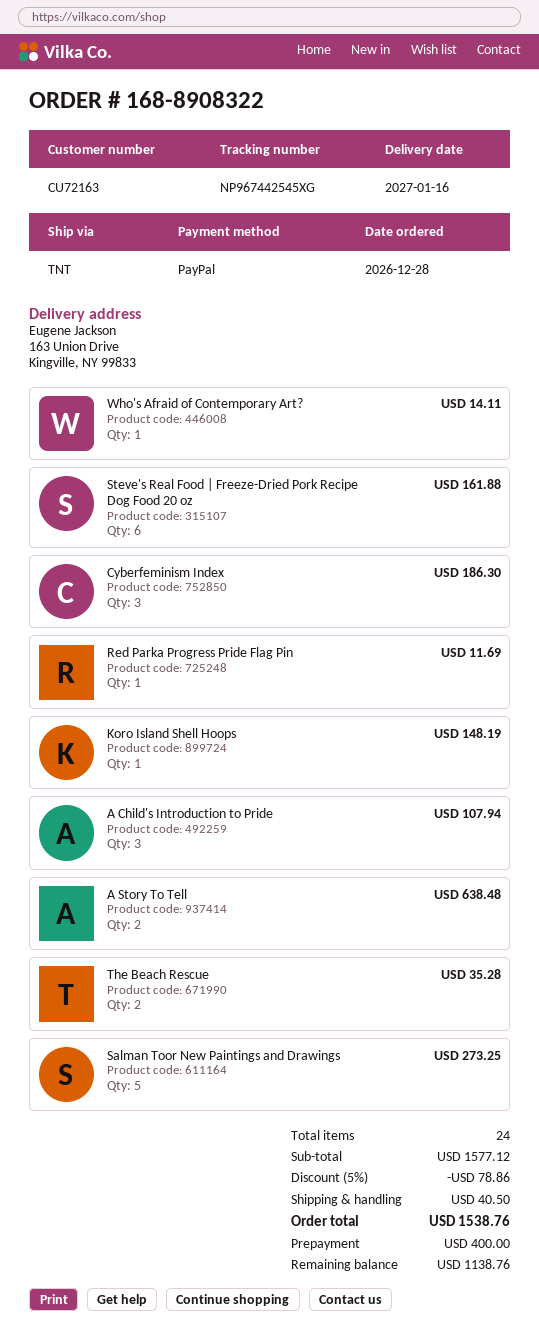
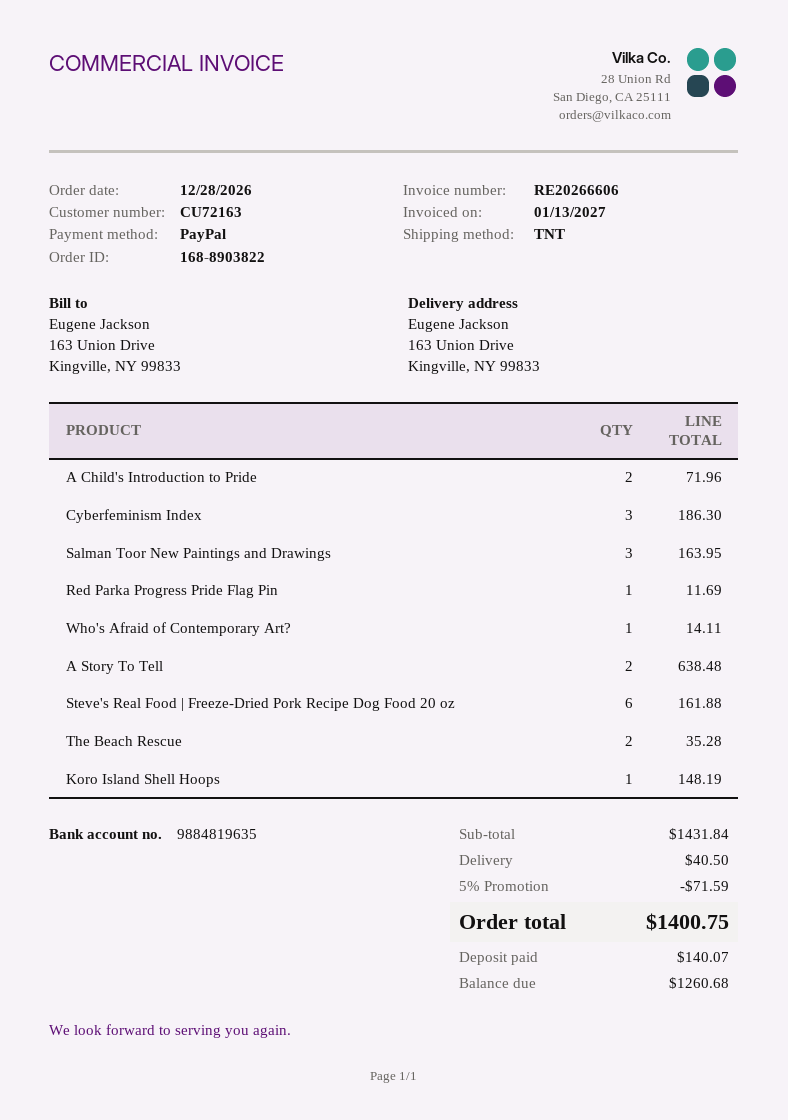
order number: 168-8908322 -> 168-8903822
A Child's Introduction to Pride: 3 for 107.94 -> 2 for 71.96
Salman Toor New Paintings and Drawings: 5 for 273.25 -> 3 for 163.95
subtotal: 1577.12 -> 1431.84
discount: 5% = 78.86 -> 5% = 71.59
total: 1538.76 -> 1400.75
deposit: 400.00 -> 140.07
balance: 1138.76 -> 1260.68

